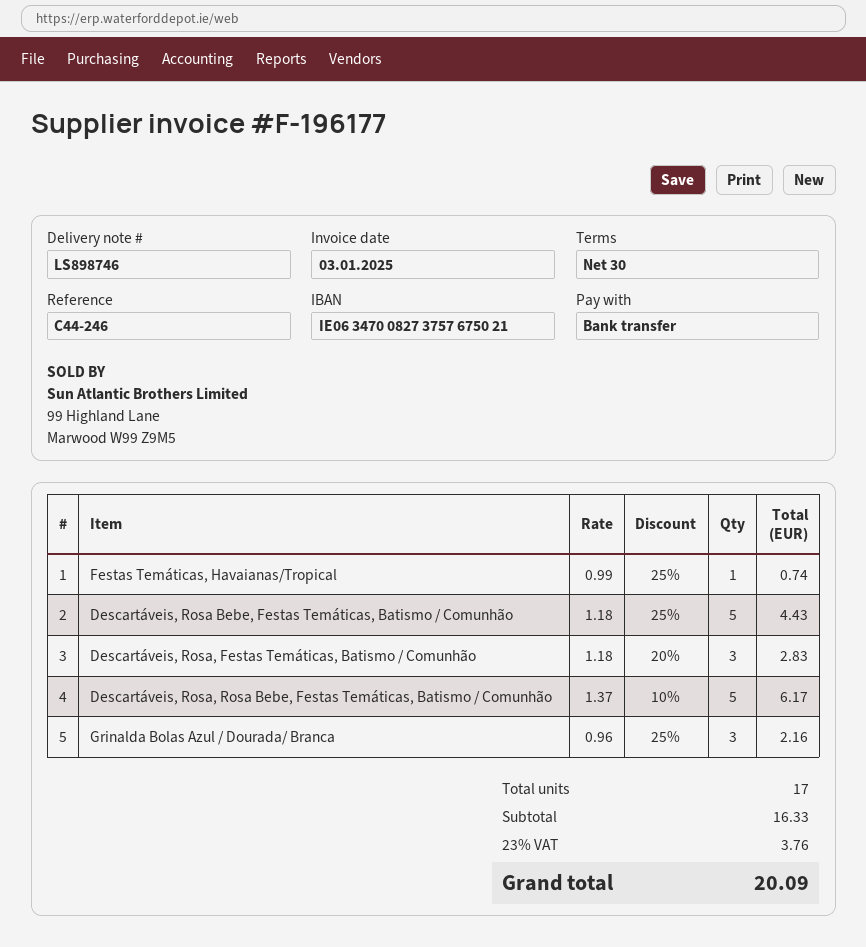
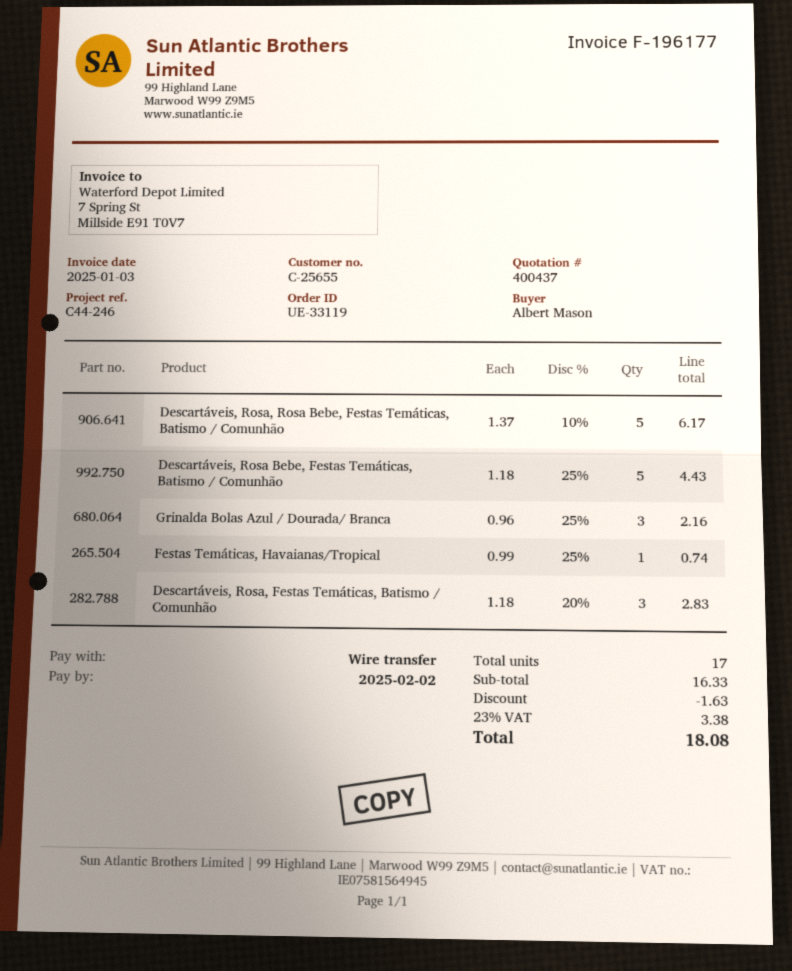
discount: none -> 1.63
tax: 23% = 3.76 -> 23% = 3.38
total: 20.09 -> 18.08

